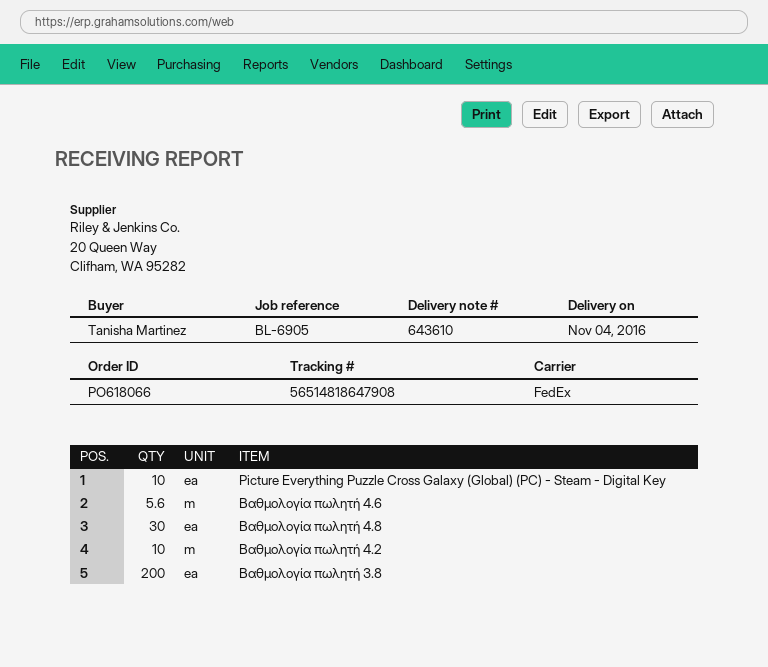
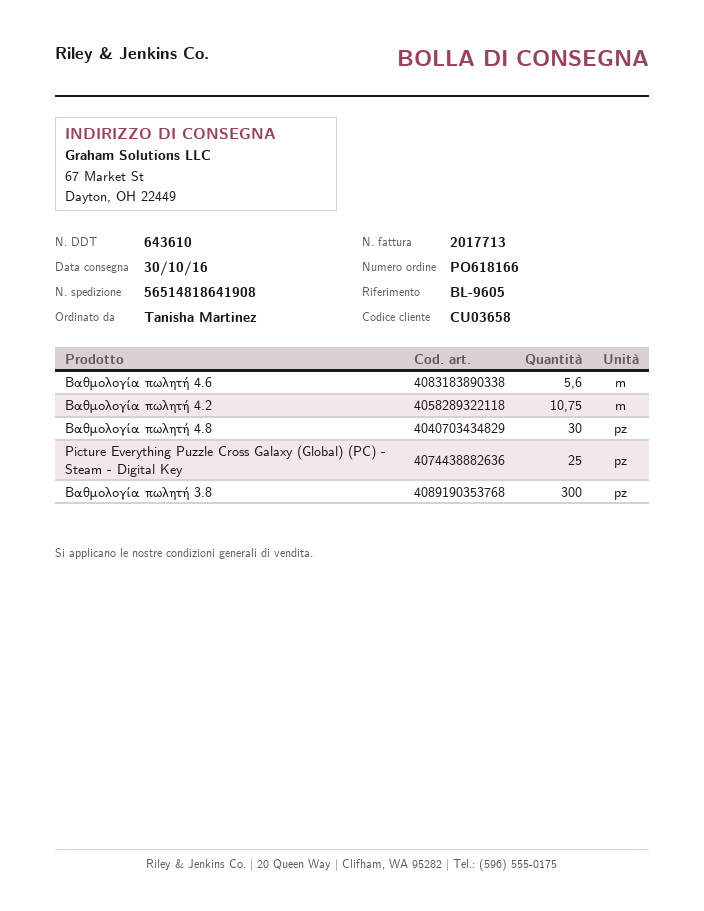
order number: PO618066 -> PO618166
delivery date: 2016-11-04 -> 2016-10-30
reference: BL-6905 -> BL-9605
tracking number: 56514818647908 -> 56514818641908
Picture Everything Puzzle Cross Galaxy (Global) (PC) - Steam - Digital Key: 10 -> 25
Βαθμολογία πωλητή 4.2: 10 -> 10.75
Βαθμολογία πωλητή 3.8: 200 -> 300

